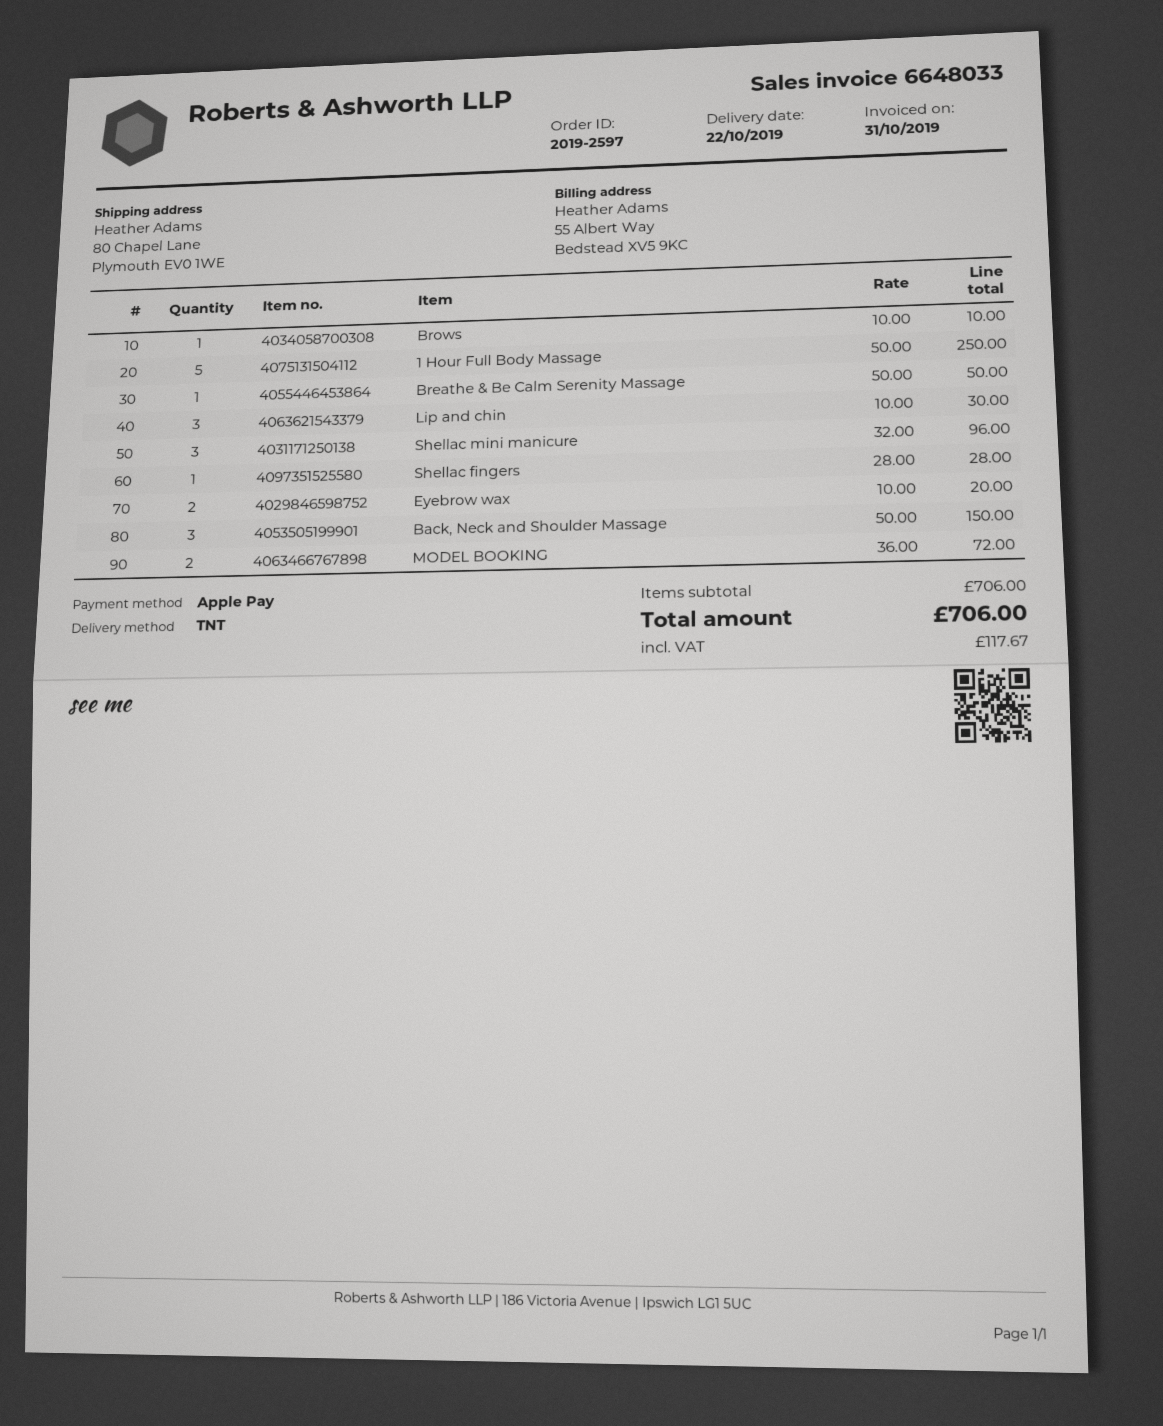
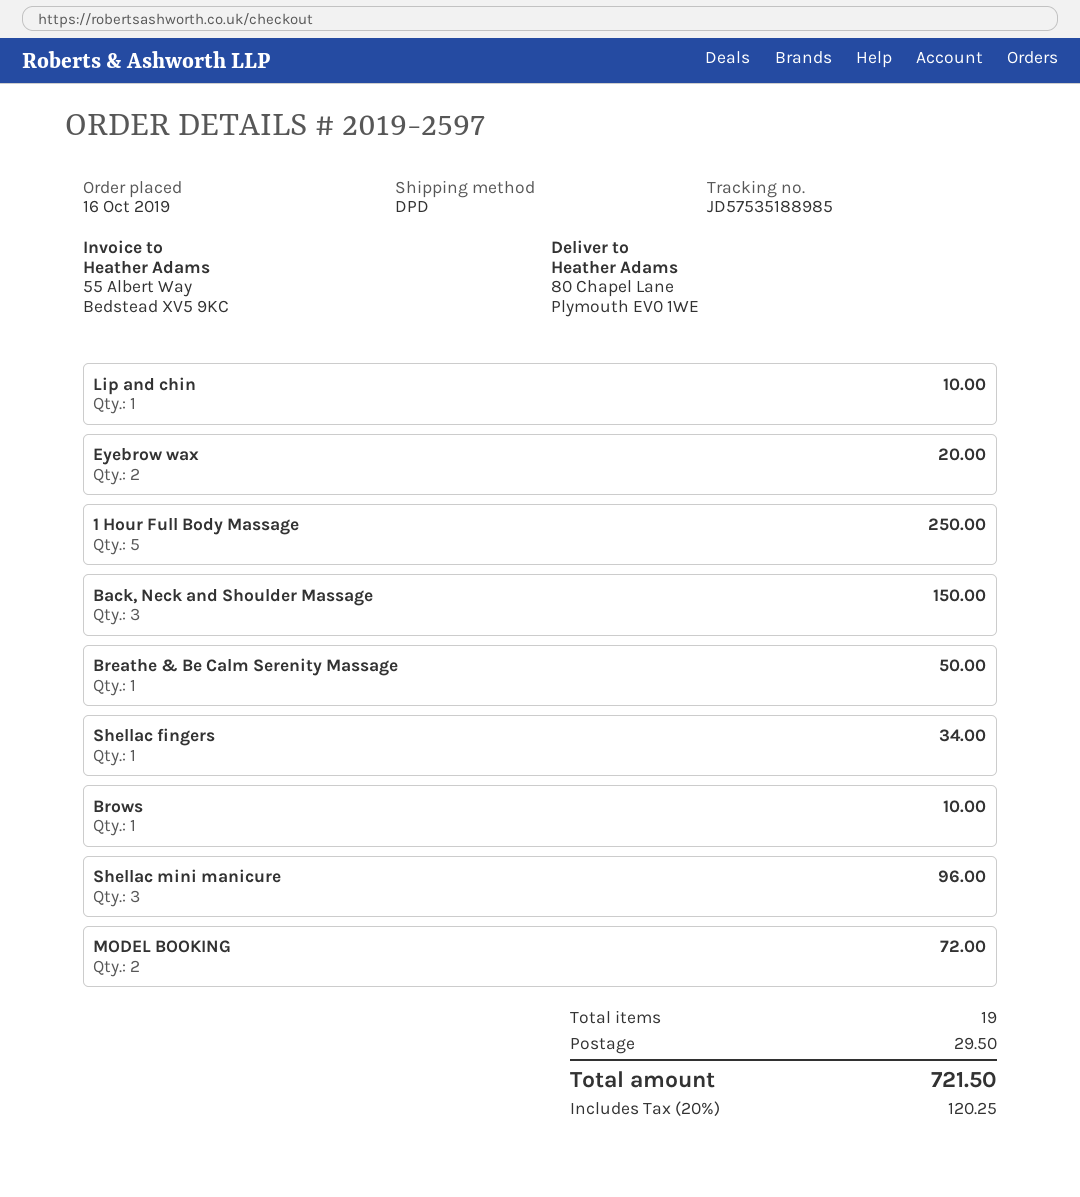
shipping method: TNT -> DPD
Lip and chin: 3 for 30.00 -> 1 for 10.00
Shellac fingers: 1 for 28.00 -> 1 for 34.00
shipping: none -> 29.50
tax: 117.67 -> 120.25
total: 706.00 -> 721.50

